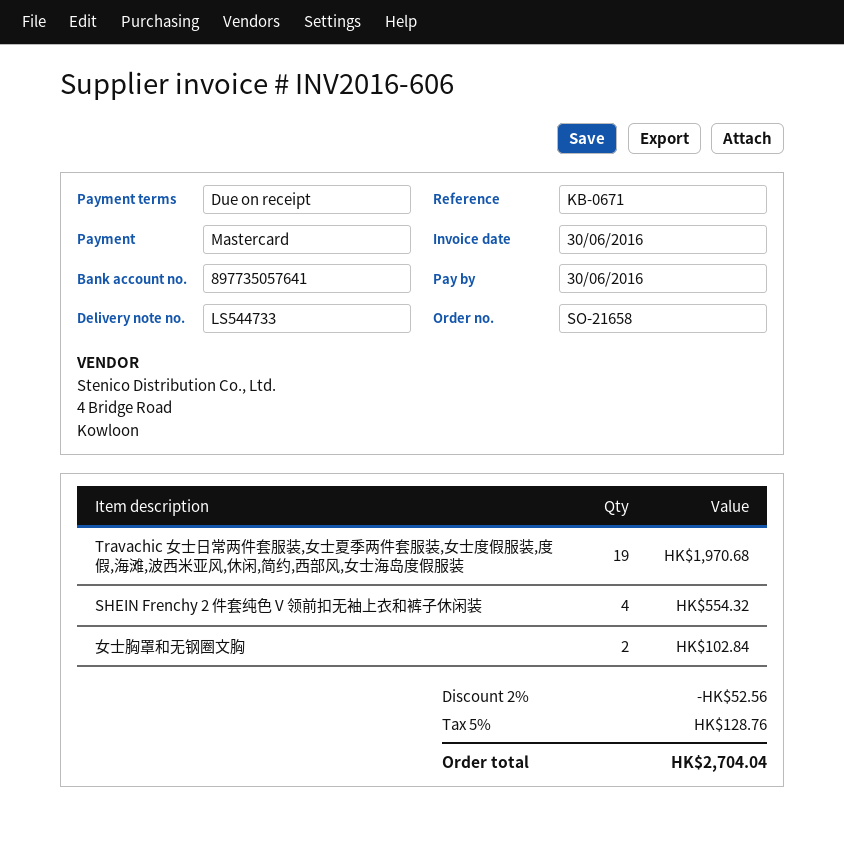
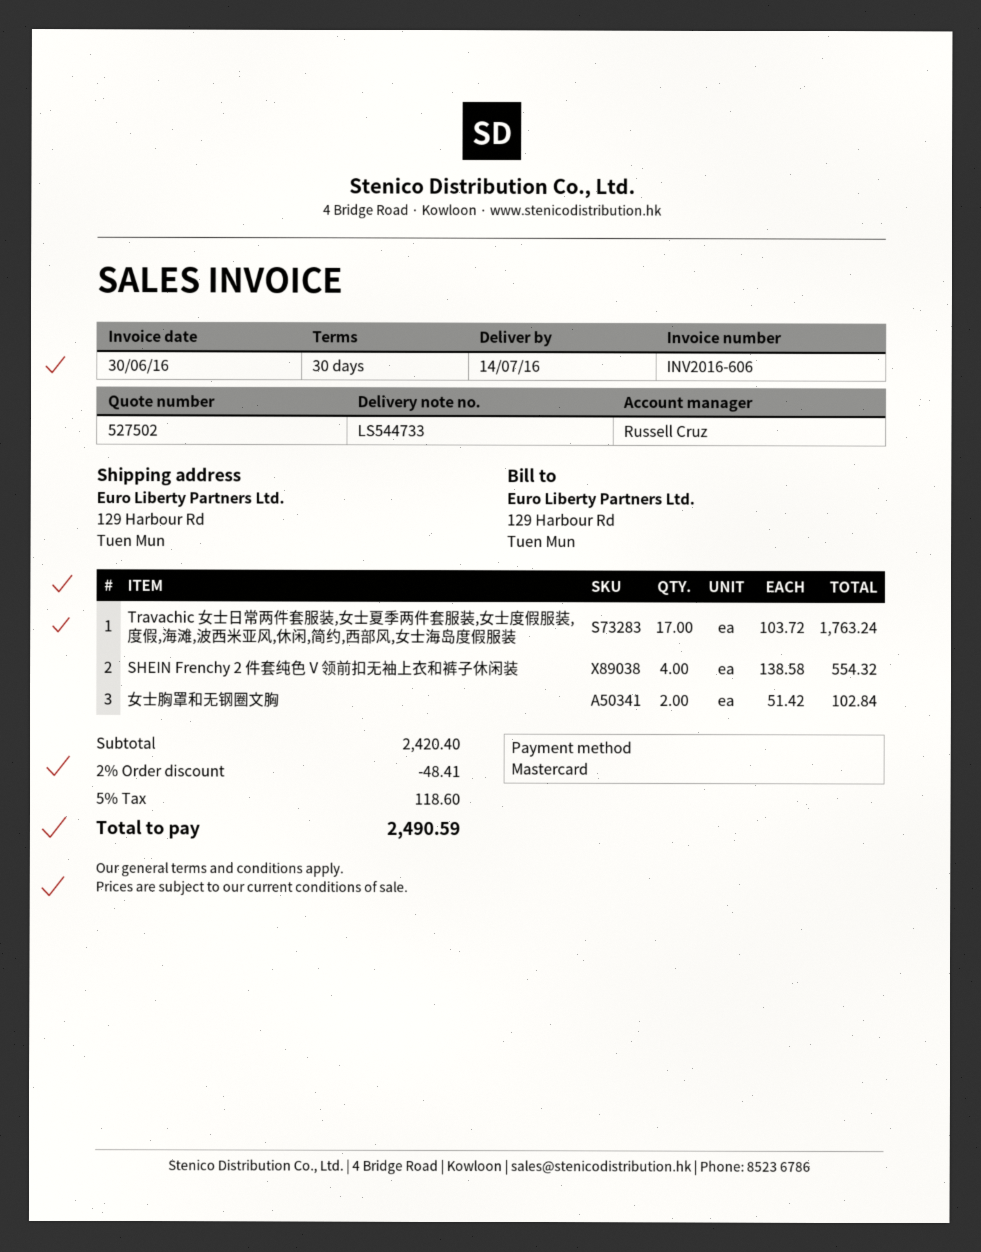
payment terms: on receipt -> 30 days
Travachic 女士日常两件套服装,女士夏季两件套服装,女士度假服装,度假,海滩,波西米亚风,休闲,简约,西部风,女士海岛度假服装: 19 for 1970.68 -> 17 for 1763.24
discount: 2% = 52.56 -> 2% = 48.41
tax: 5% = 128.76 -> 5% = 118.60
total: 2704.04 -> 2490.59

